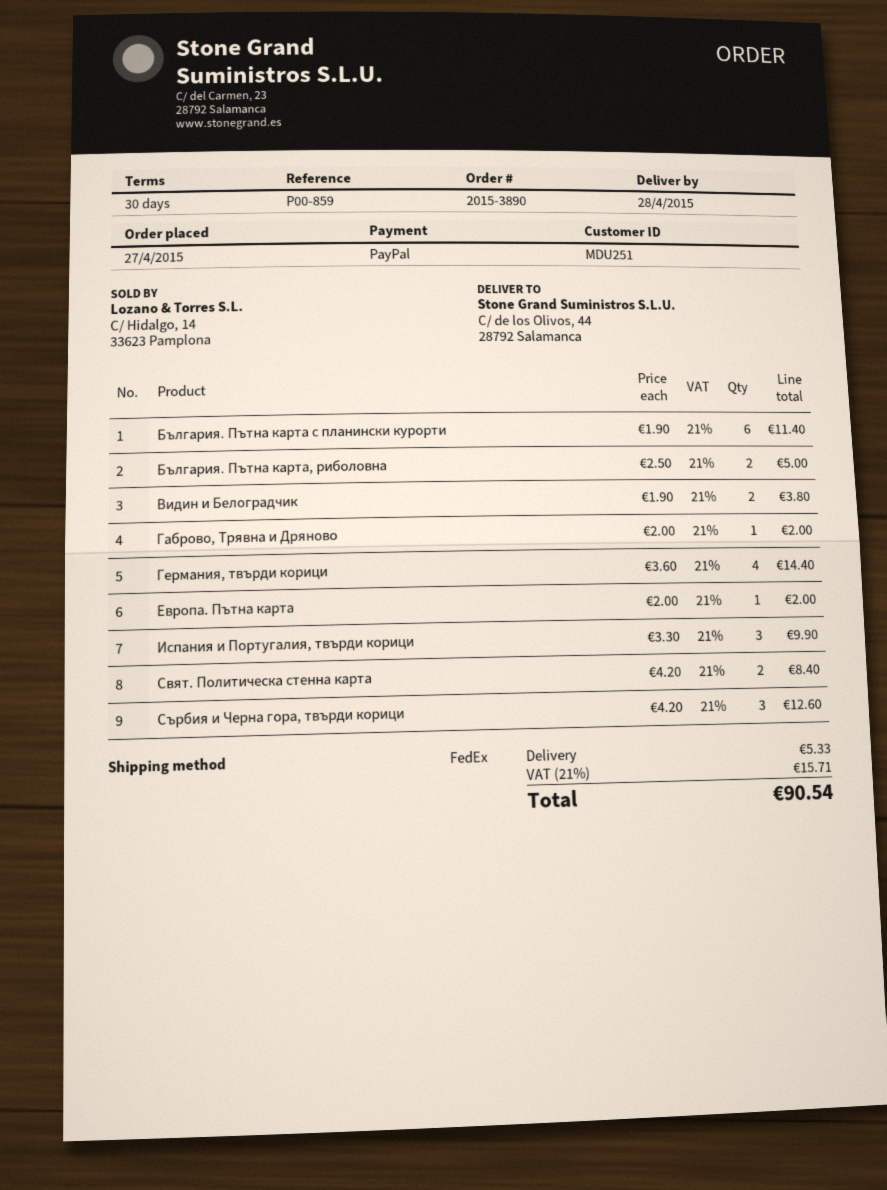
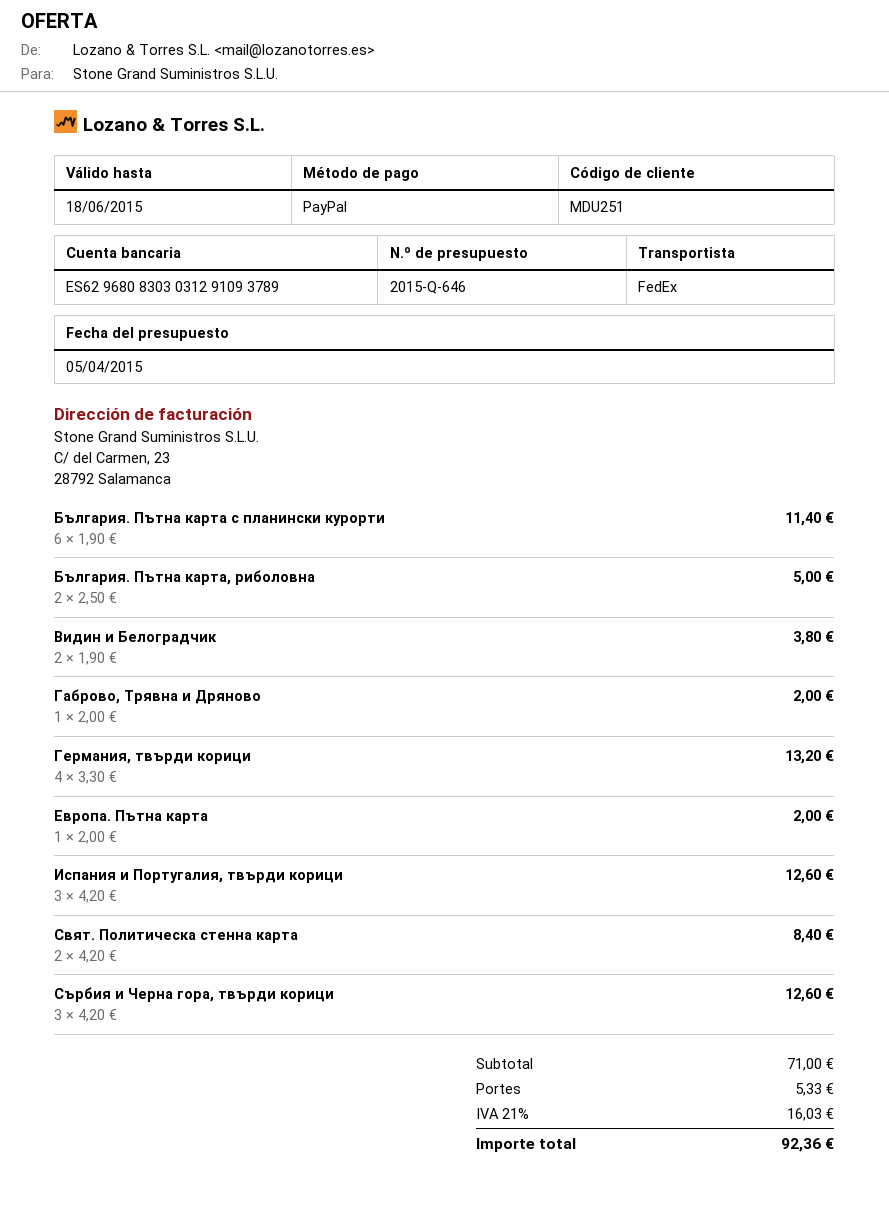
Германия, твърди корици: 4 x 3.60 = 14.40 -> 4 x 3.30 = 13.20
Испания и Португалия, твърди корици: 3 x 3.30 = 9.90 -> 3 x 4.20 = 12.60
tax: 21% = 15.71 -> 21% = 16.03
total: 90.54 -> 92.36

